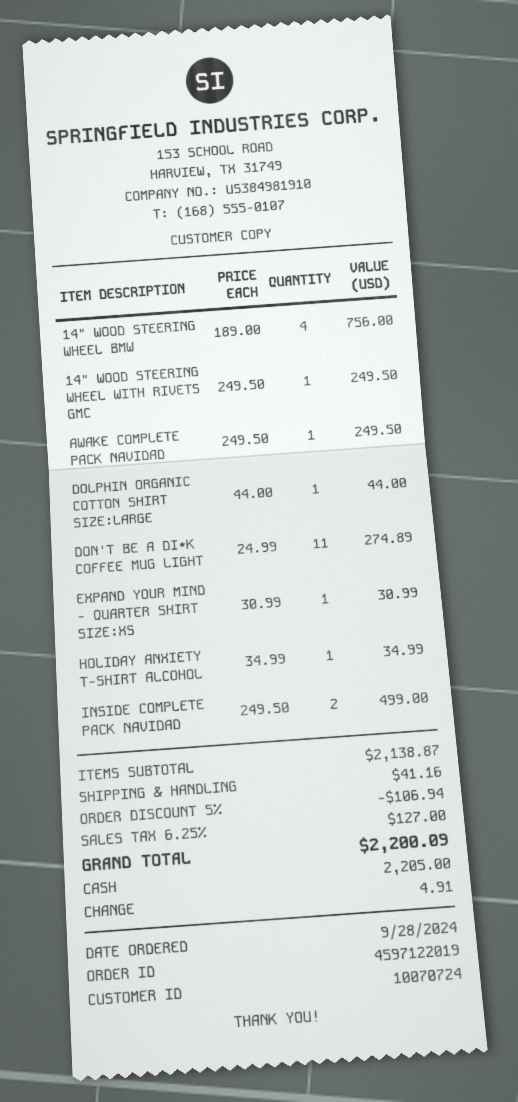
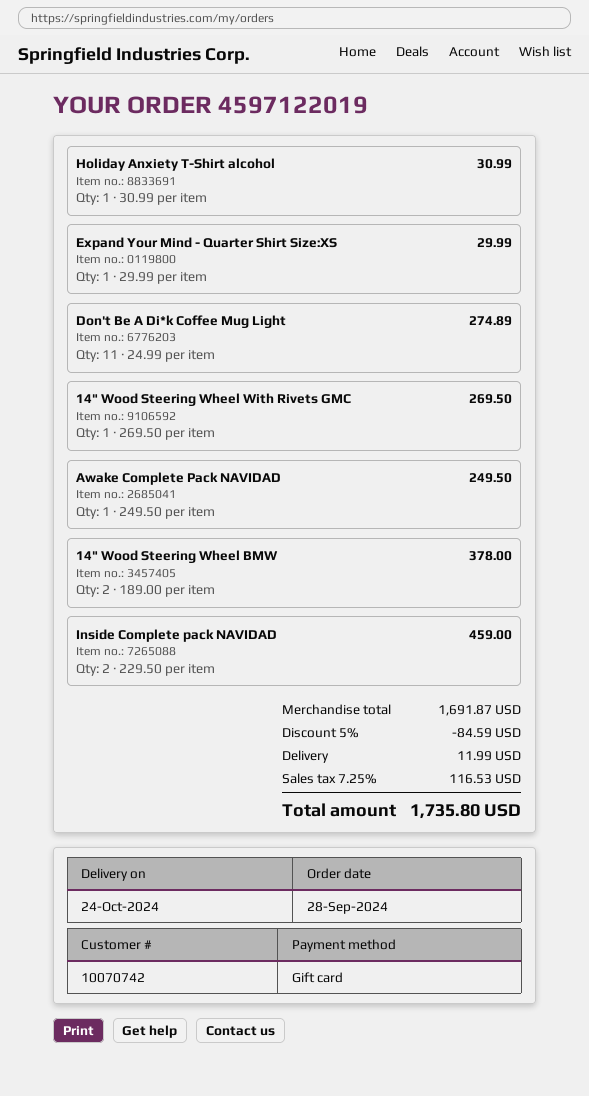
customer number: 10070724 -> 10070742
payment method: cash -> gift card
14" WOOD STEERING WHEEL BMW: 4 x 189.00 = 756.00 -> 2 x 189.00 = 378.00
14" WOOD STEERING WHEEL WITH RIVETS GMC: 1 x 249.50 = 249.50 -> 1 x 269.50 = 269.50
DOLPHIN ORGANIC COTTON SHIRT SIZE:LARGE: 1 x 44.00 = 44.00 -> none
EXPAND YOUR MIND - QUARTER SHIRT SIZE:XS: 1 x 30.99 = 30.99 -> 1 x 29.99 = 29.99
HOLIDAY ANXIETY T-SHIRT ALCOHOL: 1 x 34.99 = 34.99 -> 1 x 30.99 = 30.99
INSIDE COMPLETE PACK NAVIDAD: 2 x 249.50 = 499.00 -> 2 x 229.50 = 459.00
subtotal: 2138.87 -> 1691.87
discount: 5% = 106.94 -> 5% = 84.59
shipping: 41.16 -> 11.99
tax: 6.25% = 127.00 -> 7.25% = 116.53
total: 2200.09 -> 1735.80

